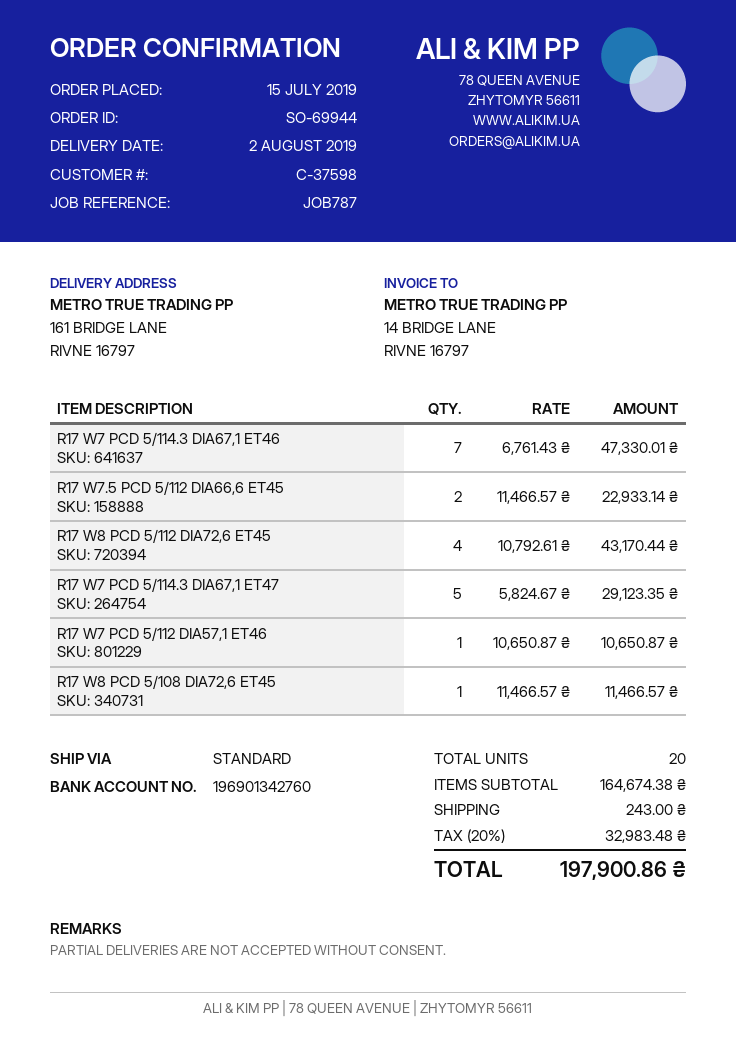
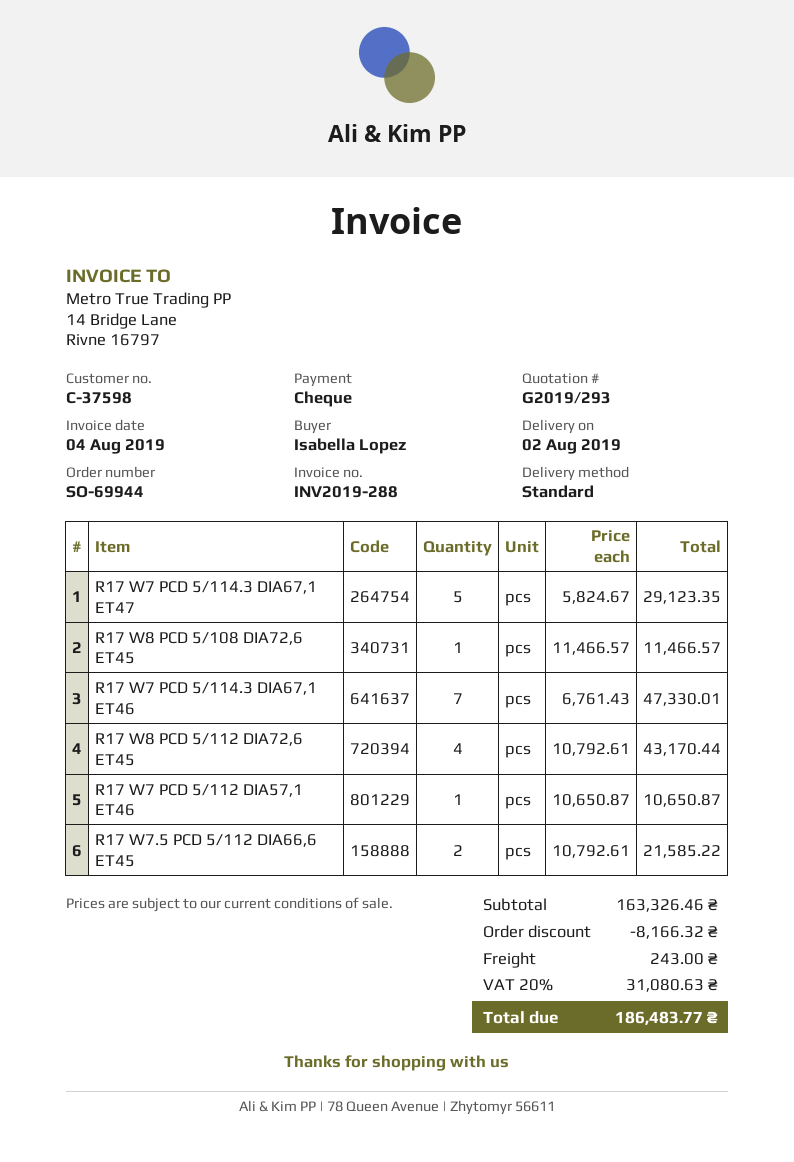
R17 W7.5 PCD 5/112 DIA66,6 ET45: 2 x 11466.57 = 22933.14 -> 2 x 10792.61 = 21585.22
subtotal: 164674.38 -> 163326.46
discount: none -> 8166.32
tax: 20% = 32983.48 -> 20% = 31080.63
total: 197900.86 -> 186483.77

